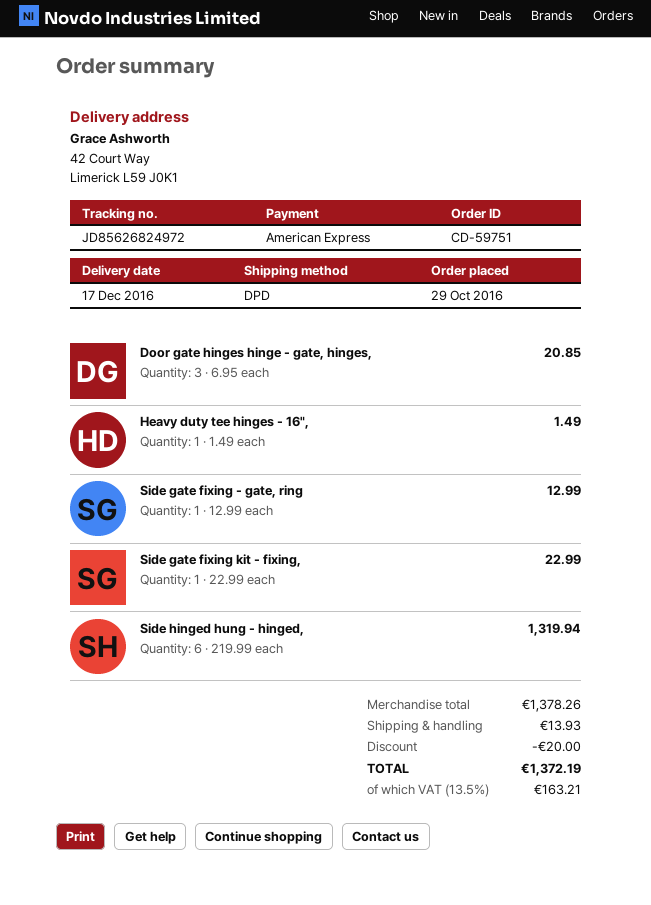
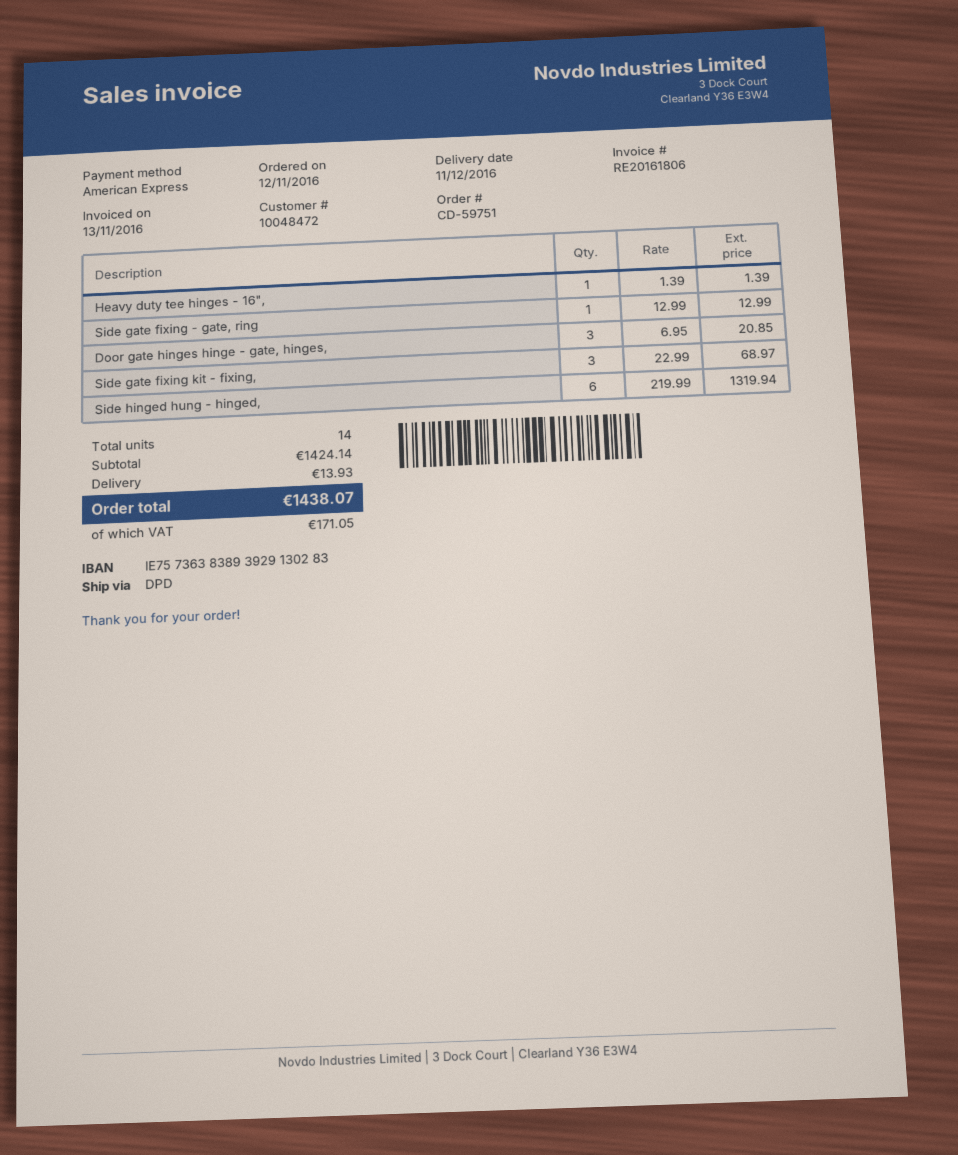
order date: 2016-10-29 -> 2016-11-12
delivery date: 2016-12-17 -> 2016-12-11
Heavy duty tee hinges - 16",: 1 x 1.49 = 1.49 -> 1 x 1.39 = 1.39
Side gate fixing kit - fixing,: 1 x 22.99 = 22.99 -> 3 x 22.99 = 68.97
subtotal: 1378.26 -> 1424.14
discount: 20.00 -> none
tax: 163.21 -> 171.05
total: 1372.19 -> 1438.07

